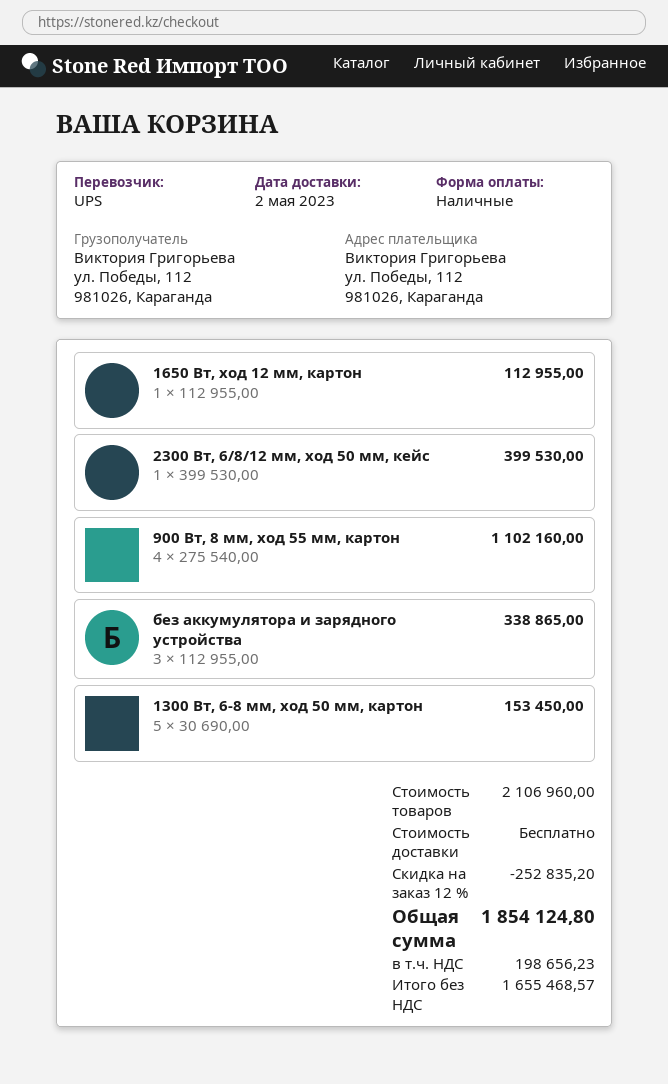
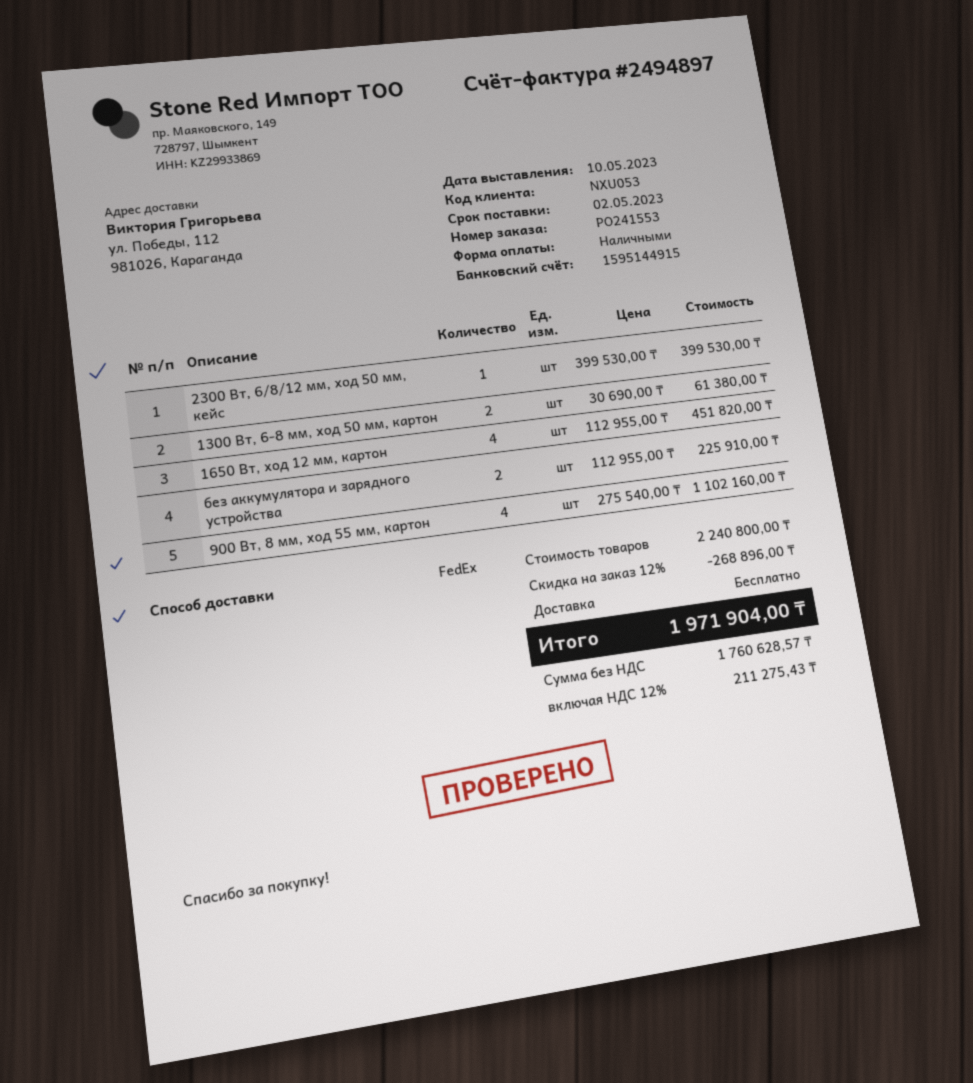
shipping method: UPS -> FedEx
1650 Вт, ход 12 мм, картон: 1 x 112955.00 = 112955.00 -> 4 x 112955.00 = 451820.00
без аккумулятора и зарядного устройства: 3 x 112955.00 = 338865.00 -> 2 x 112955.00 = 225910.00
1300 Вт, 6-8 мм, ход 50 мм, картон: 5 x 30690.00 = 153450.00 -> 2 x 30690.00 = 61380.00
subtotal: 2106960.00 -> 2240800.00
discount: 12% = 252835.20 -> 12% = 268896.00
net: 1655468.57 -> 1760628.57
tax: 198656.23 -> 211275.43
total: 1854124.80 -> 1971904.00

